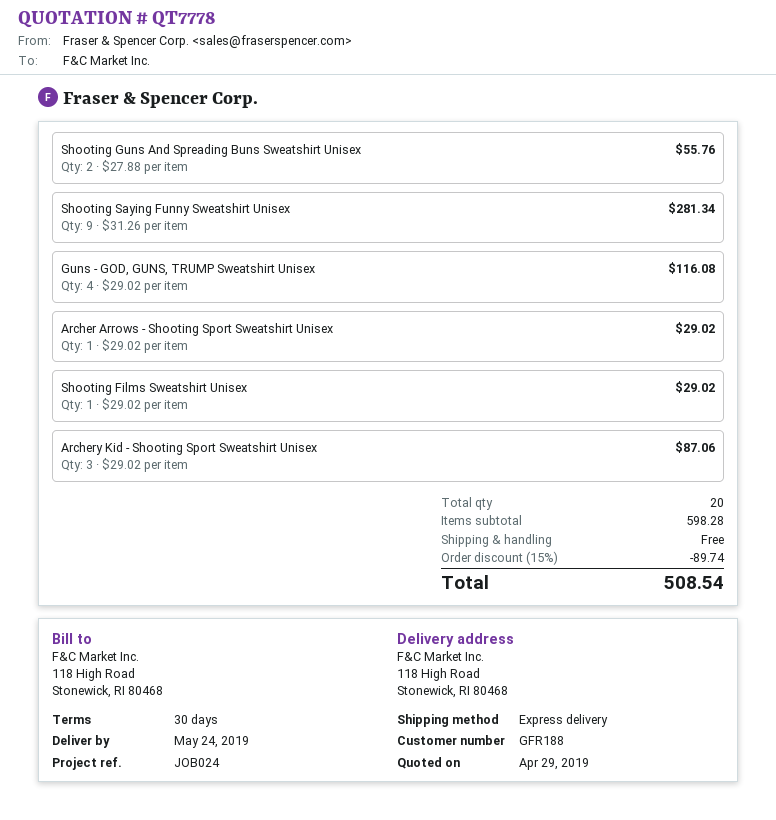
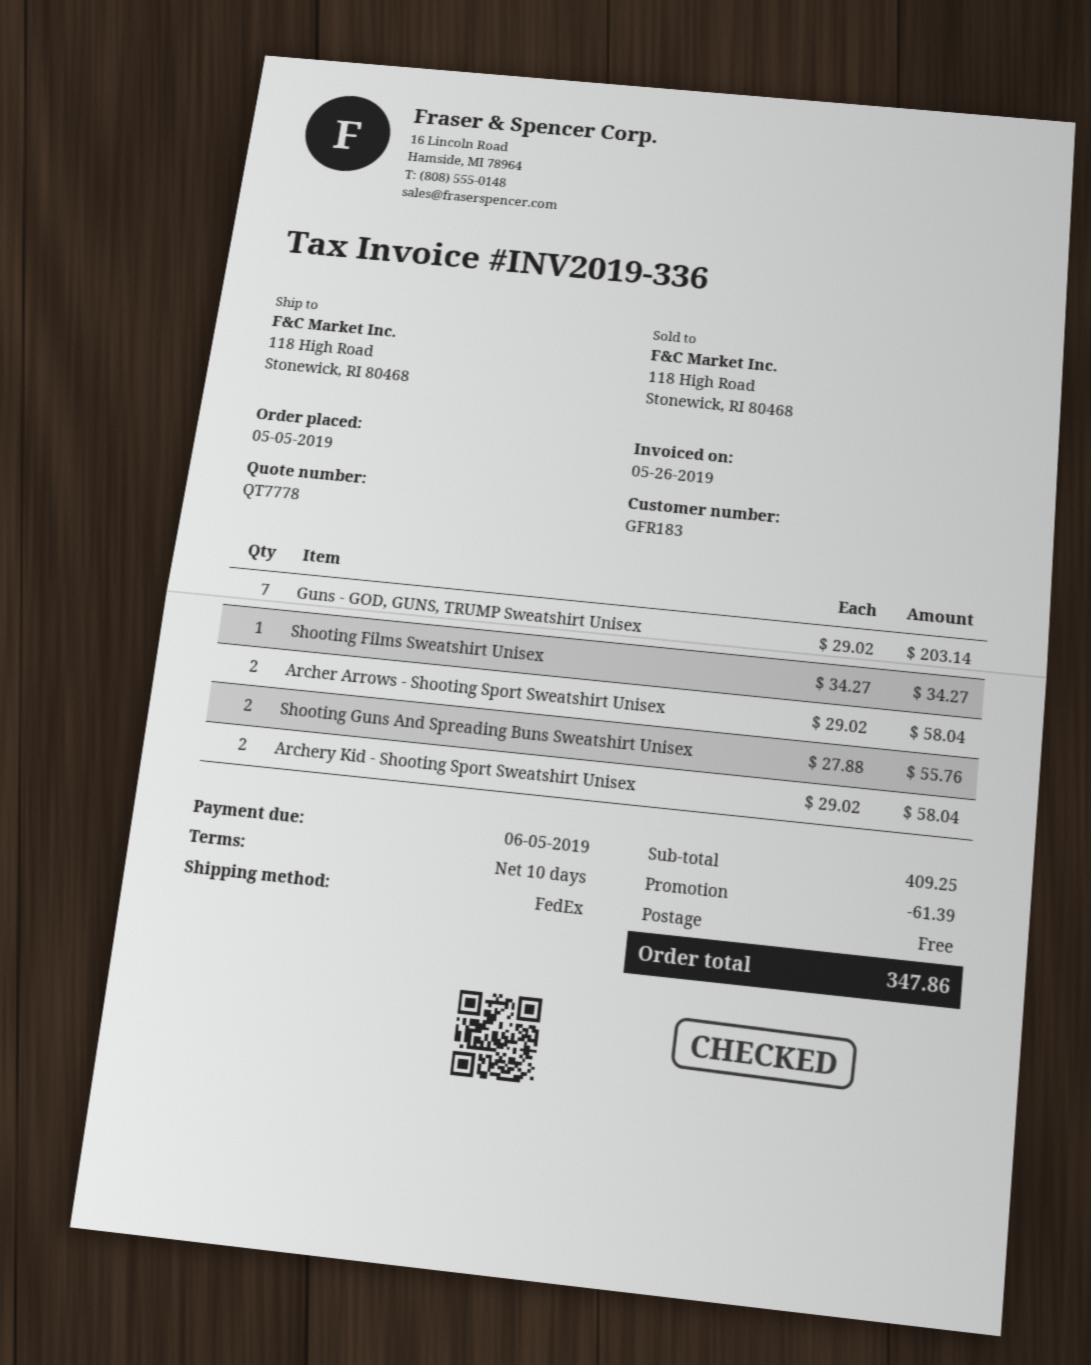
payment terms: 30 days -> 10 days
customer number: GFR188 -> GFR183
shipping method: express -> FedEx
Shooting Saying Funny Sweatshirt Unisex: 9 x 31.26 = 281.34 -> none
Guns - GOD, GUNS, TRUMP Sweatshirt Unisex: 4 x 29.02 = 116.08 -> 7 x 29.02 = 203.14
Archer Arrows - Shooting Sport Sweatshirt Unisex: 1 x 29.02 = 29.02 -> 2 x 29.02 = 58.04
Shooting Films Sweatshirt Unisex: 1 x 29.02 = 29.02 -> 1 x 34.27 = 34.27
Archery Kid - Shooting Sport Sweatshirt Unisex: 3 x 29.02 = 87.06 -> 2 x 29.02 = 58.04
subtotal: 598.28 -> 409.25
discount: 89.74 -> 61.39
total: 508.54 -> 347.86

